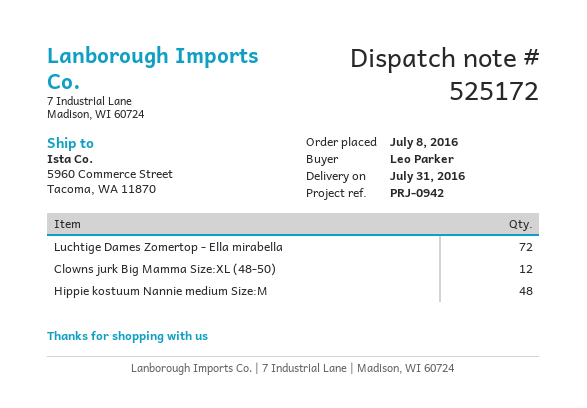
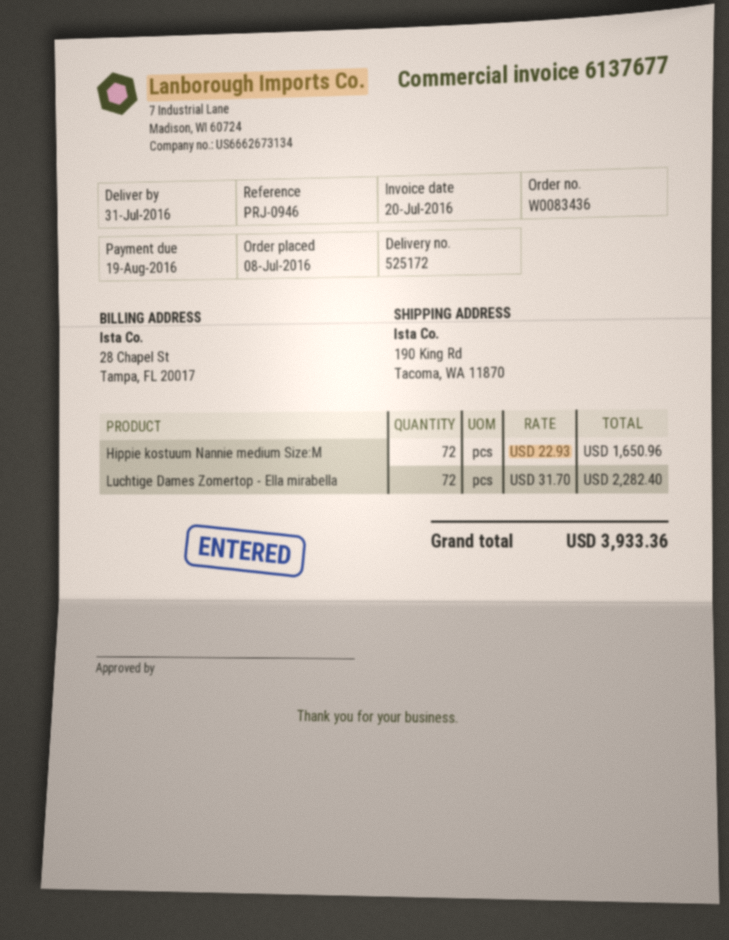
reference: PRJ-0942 -> PRJ-0946
ship to: 5960 Commerce Street, Tacoma, WA 11870 -> 190 King Rd, Tacoma, WA 11870
Clowns jurk Big Mamma Size:XL (48-50): 12 -> none
Hippie kostuum Nannie medium Size:M: 48 -> 72

